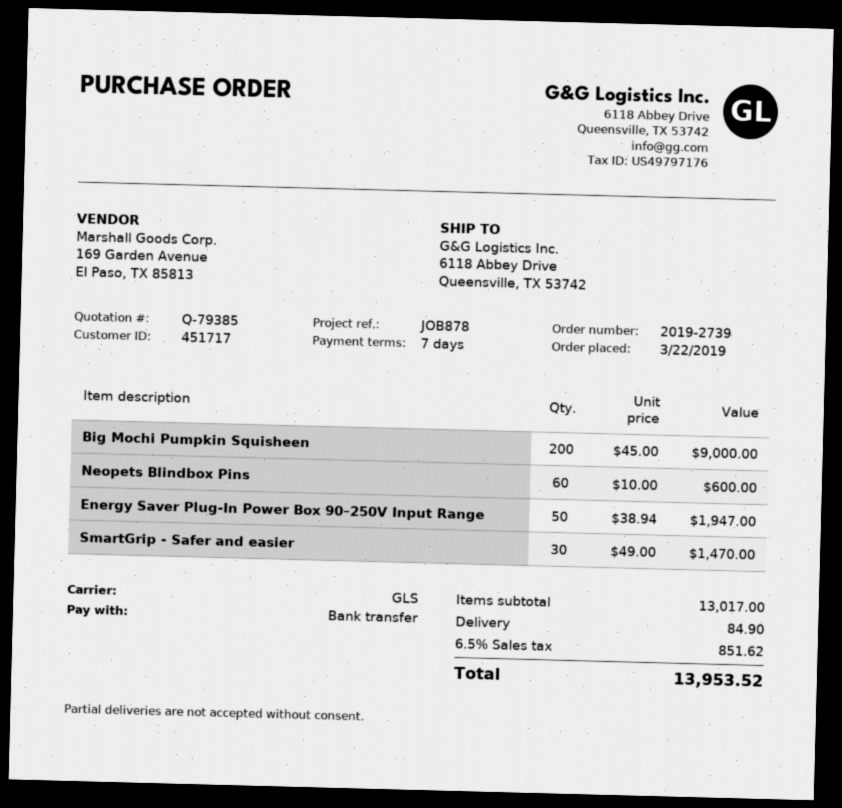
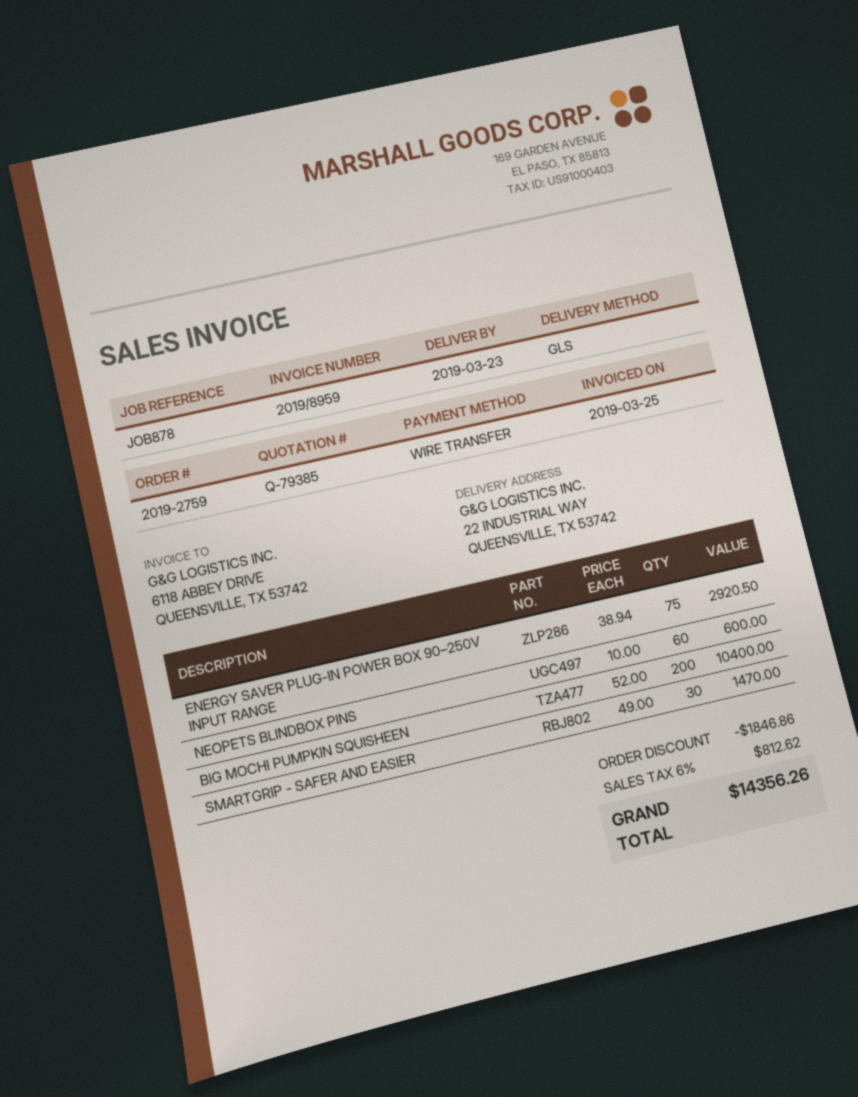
order number: 2019-2739 -> 2019-2759
ship to: 6118 Abbey Drive, Queensville, TX 53742 -> 22 INDUSTRIAL WAY, QUEENSVILLE, TX 53742
Big Mochi Pumpkin Squisheen: 200 x 45.00 = 9000.00 -> 200 x 52.00 = 10400.00
Energy Saver Plug-In Power Box 90–250V Input Range: 50 x 38.94 = 1947.00 -> 75 x 38.94 = 2920.50
discount: none -> 1846.86
shipping: 84.90 -> none
tax: 6.5% = 851.62 -> 6% = 812.62
total: 13953.52 -> 14356.26

